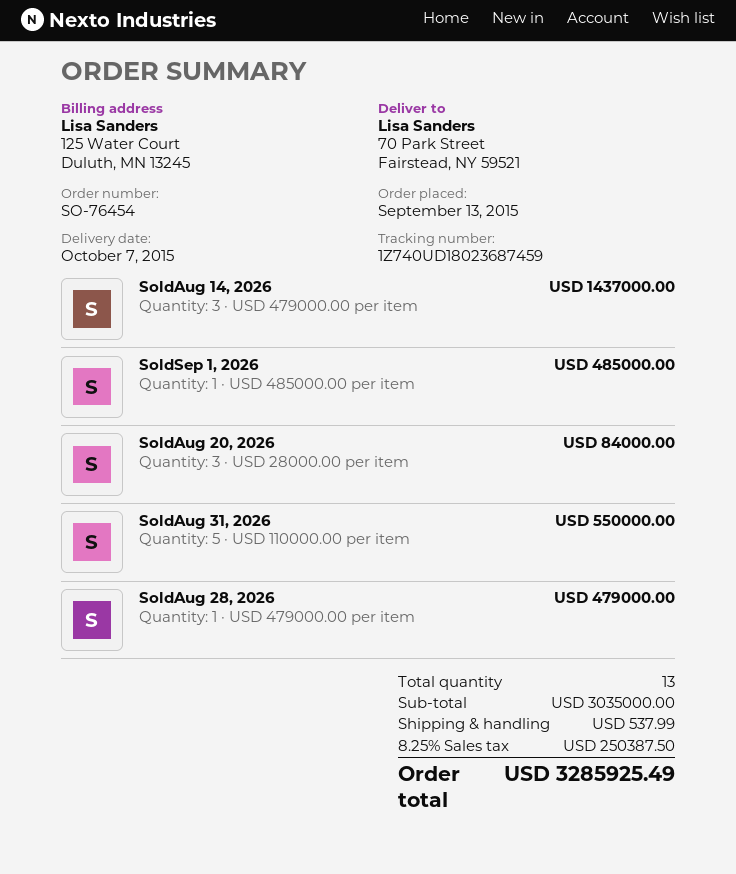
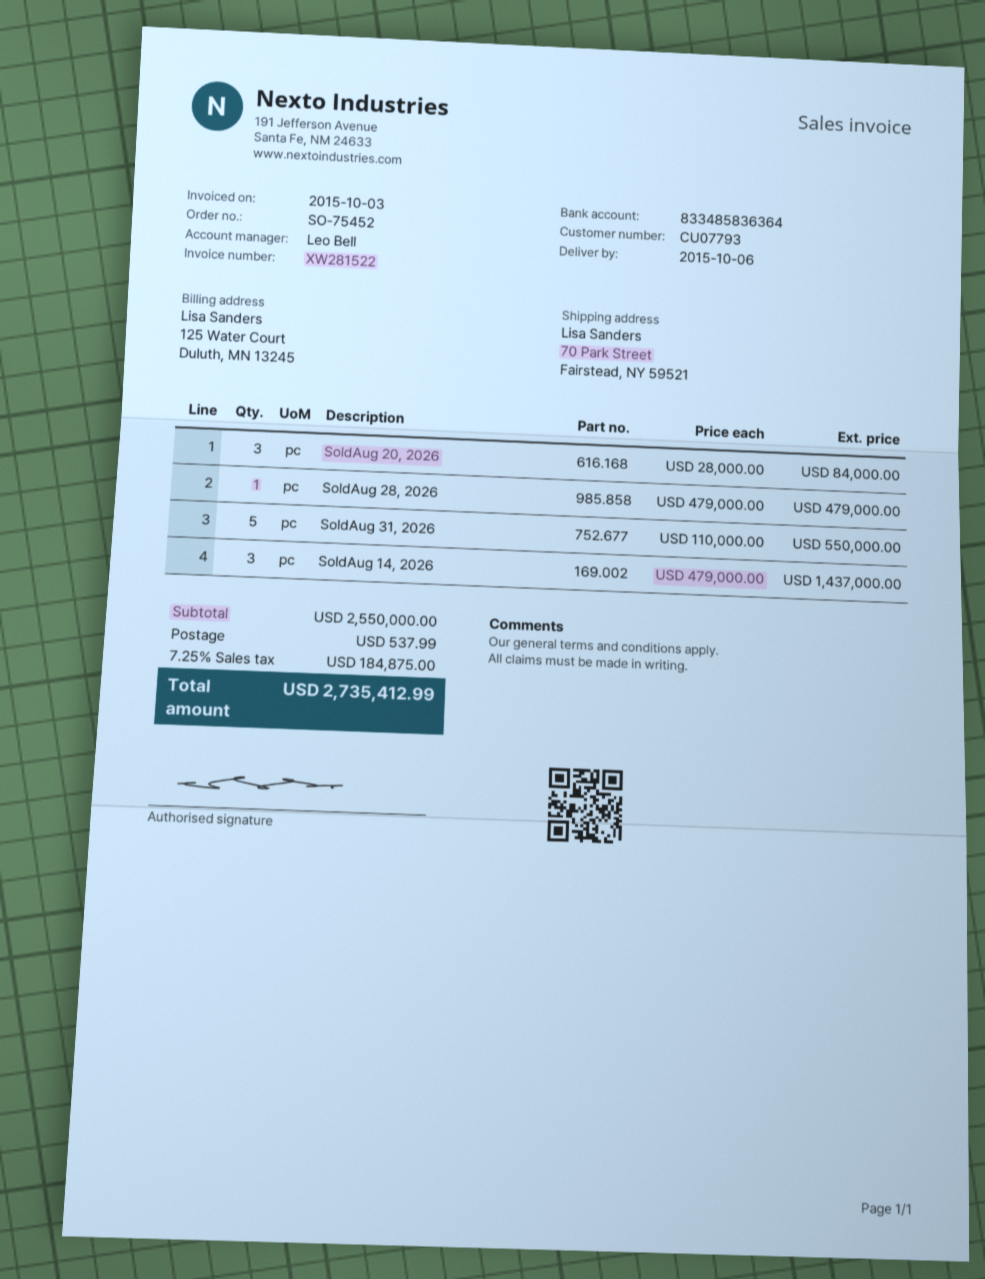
order number: SO-76454 -> SO-75452
delivery date: 2015-10-07 -> 2015-10-06
SoldSep 1, 2026: 1 x 485000.00 = 485000.00 -> none
subtotal: 3035000.00 -> 2550000.00
tax: 8.25% = 250387.50 -> 7.25% = 184875.00
total: 3285925.49 -> 2735412.99

